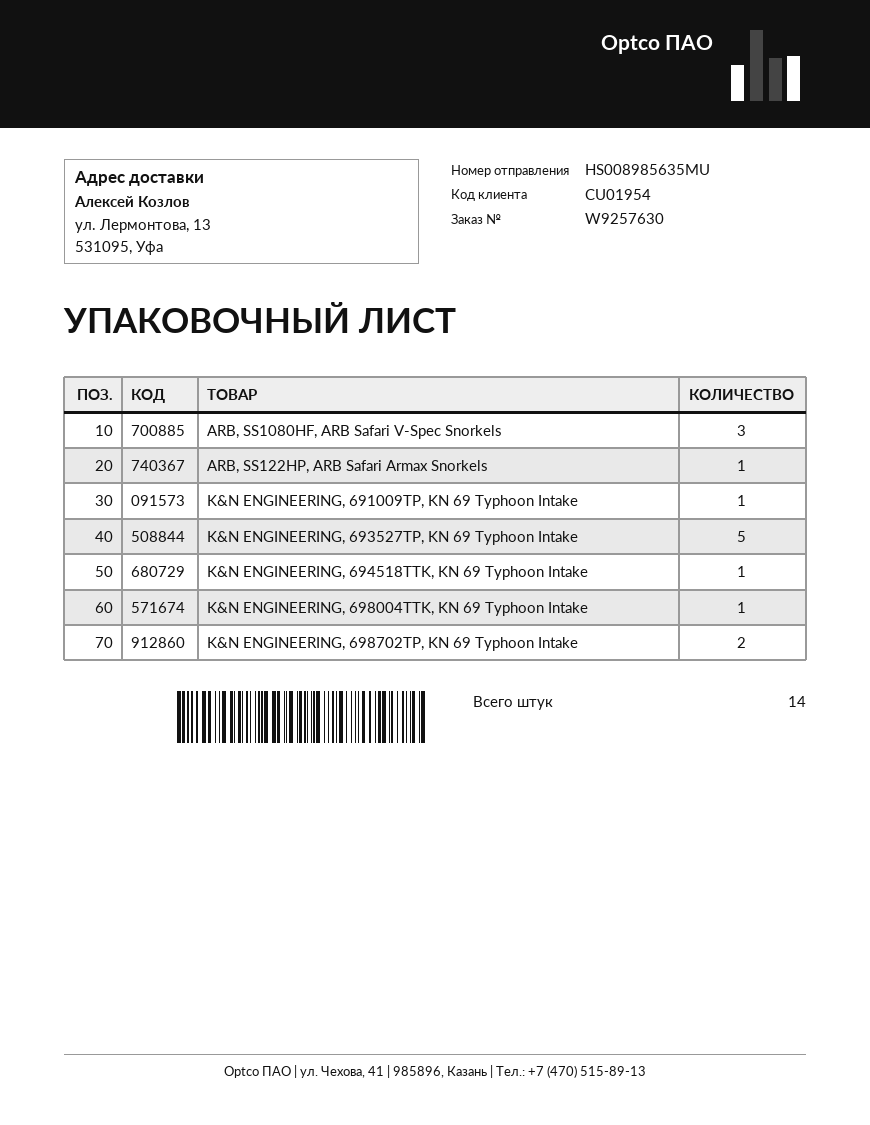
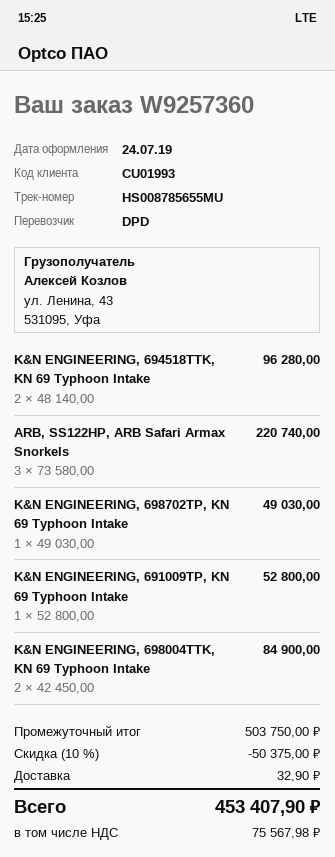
order number: W9257630 -> W9257360
customer number: CU01954 -> CU01993
tracking number: HS008985635MU -> HS008785655MU
ship to: ул. Лермонтова, 13, 531095, Уфа -> ул. Ленина, 43, 531095, Уфа
ARB, SS1080HF, ARB Safari V-Spec Snorkels: 3 -> none
ARB, SS122HP, ARB Safari Armax Snorkels: 1 -> 3
K&N ENGINEERING, 693527TP, KN 69 Typhoon Intake: 5 -> none
K&N ENGINEERING, 694518TTK, KN 69 Typhoon Intake: 1 -> 2
K&N ENGINEERING, 698004TTK, KN 69 Typhoon Intake: 1 -> 2
K&N ENGINEERING, 698702TP, KN 69 Typhoon Intake: 2 -> 1

